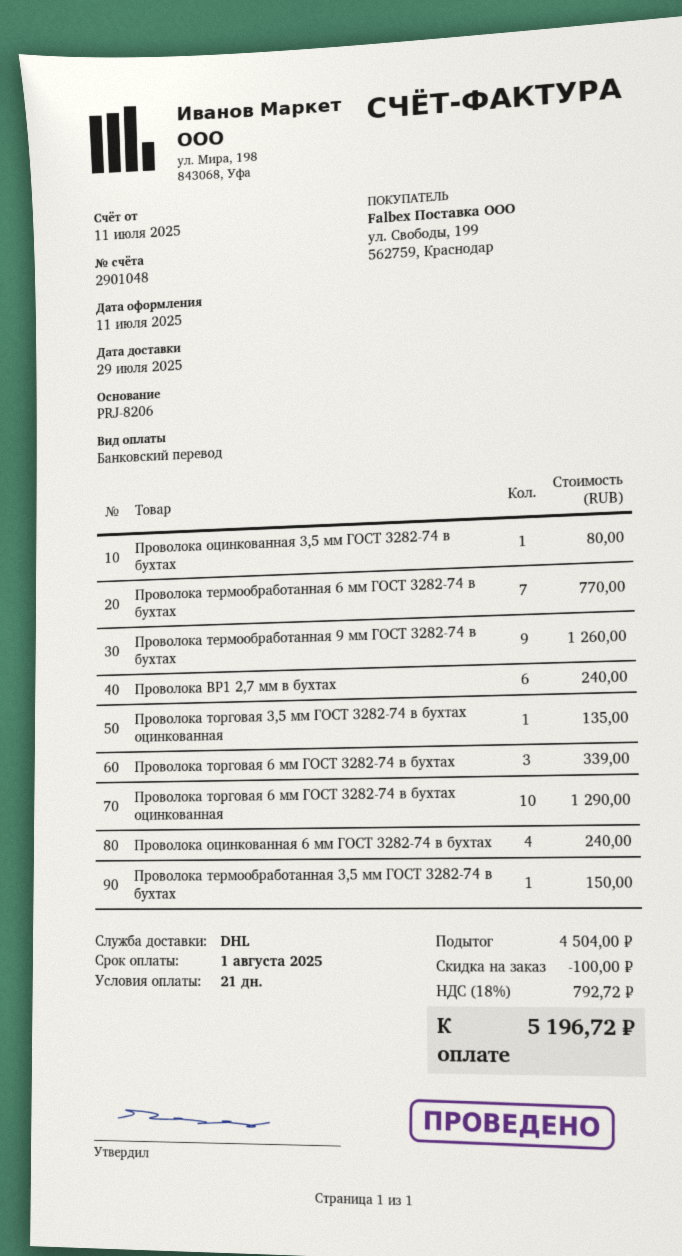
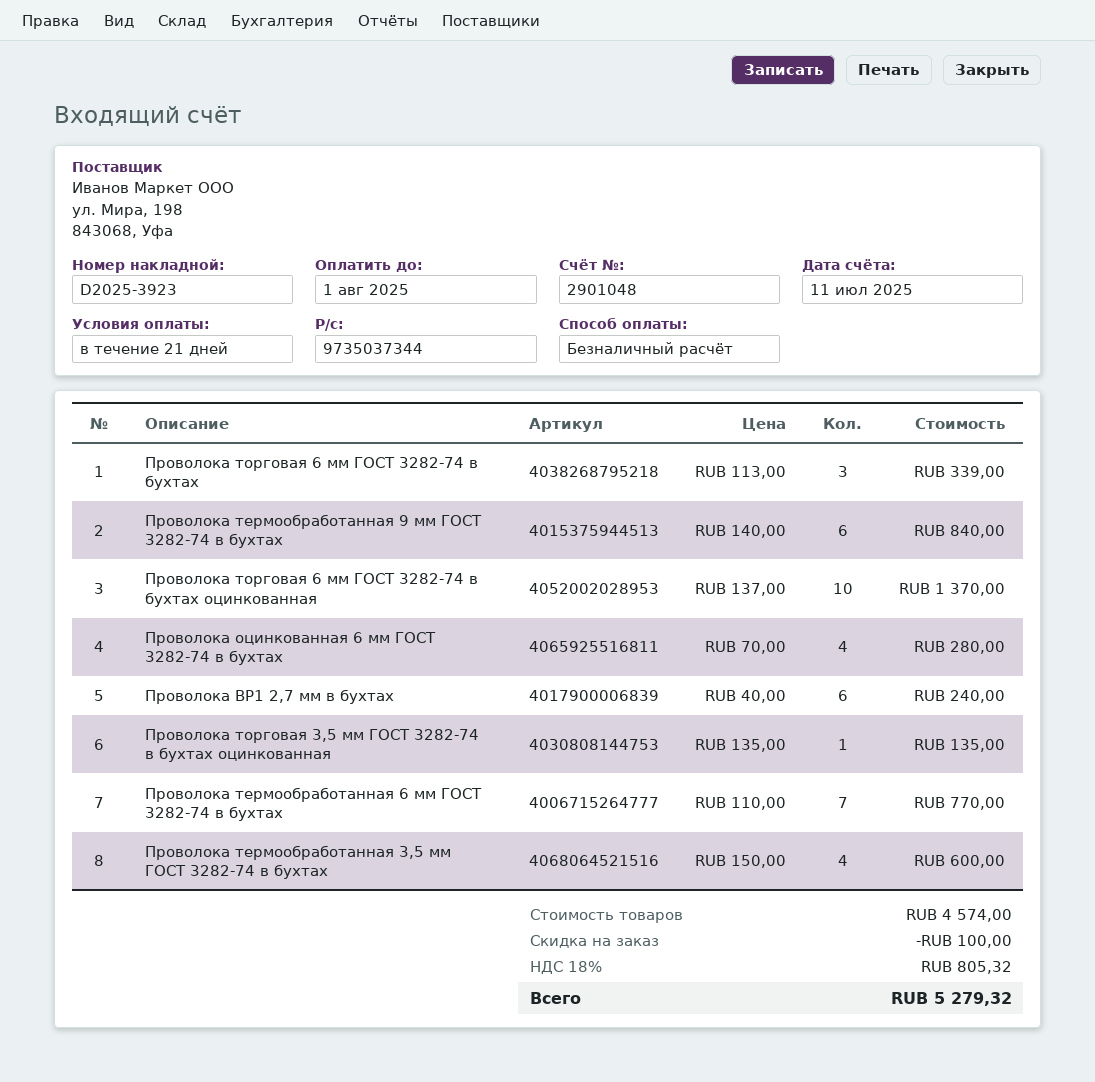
Проволока оцинкованная 3,5 мм ГОСТ 3282-74 в бухтах: 1 for 80.00 -> none
Проволока термообработанная 9 мм ГОСТ 3282-74 в бухтах: 9 for 1260.00 -> 6 for 840.00
Проволока торговая 6 мм ГОСТ 3282-74 в бухтах оцинкованная: 10 for 1290.00 -> 10 for 1370.00
Проволока оцинкованная 6 мм ГОСТ 3282-74 в бухтах: 4 for 240.00 -> 4 for 280.00
Проволока термообработанная 3,5 мм ГОСТ 3282-74 в бухтах: 1 for 150.00 -> 4 for 600.00
subtotal: 4504.00 -> 4574.00
tax: 18% = 792.72 -> 18% = 805.32
total: 5196.72 -> 5279.32

